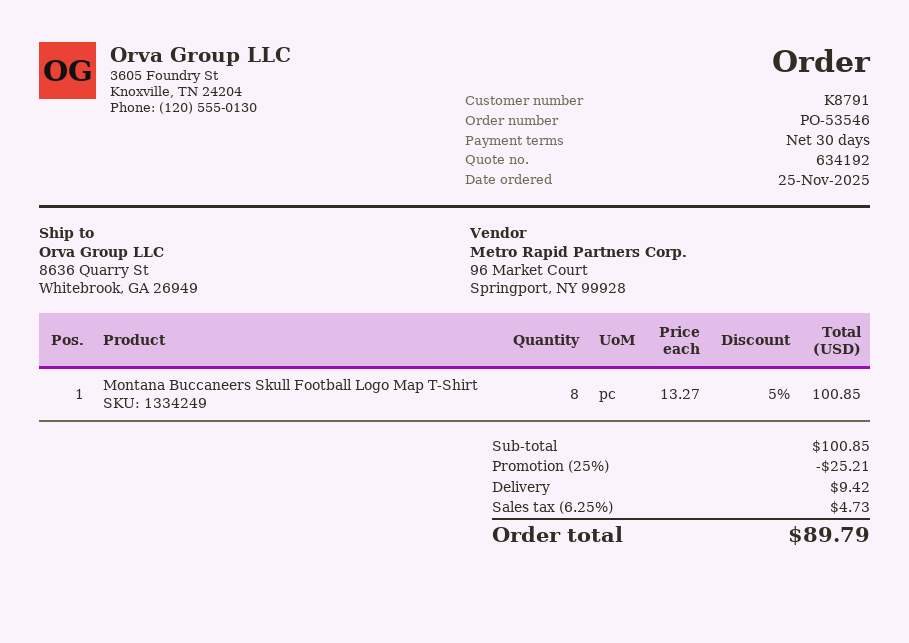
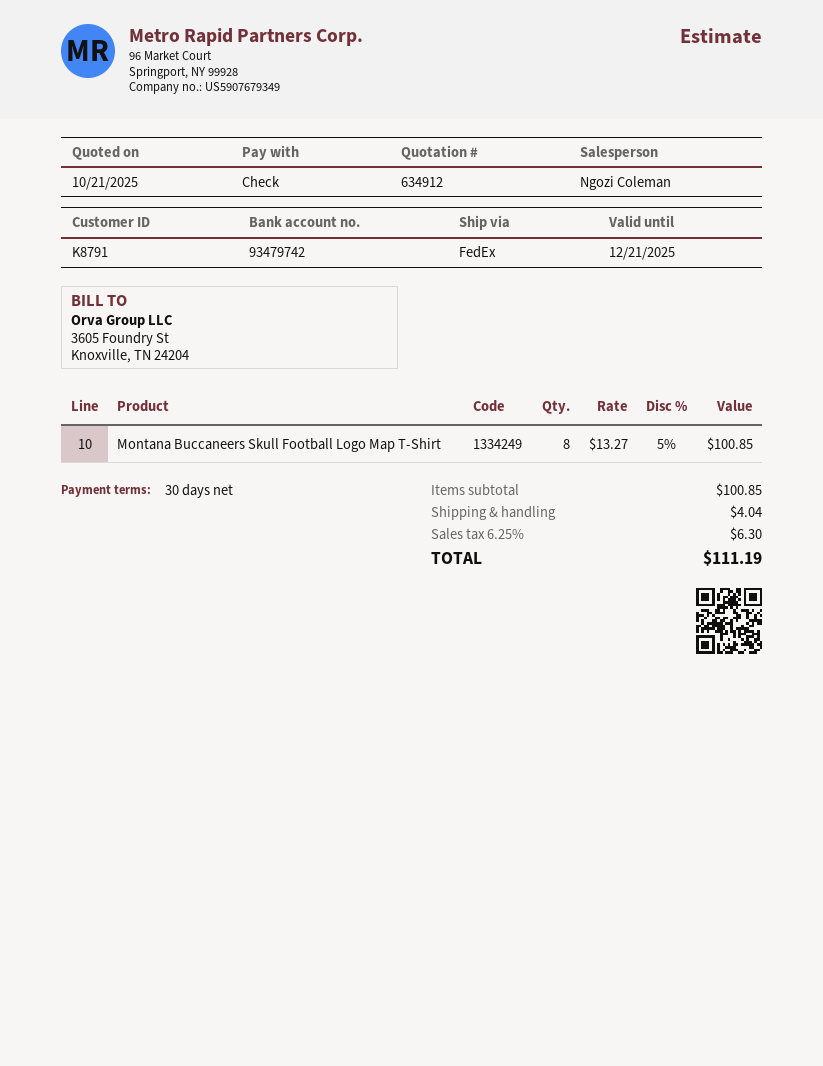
quote number: 634192 -> 634912
discount: 25% = 25.21 -> none
shipping: 9.42 -> 4.04
tax: 6.25% = 4.73 -> 6.25% = 6.30
total: 89.79 -> 111.19

